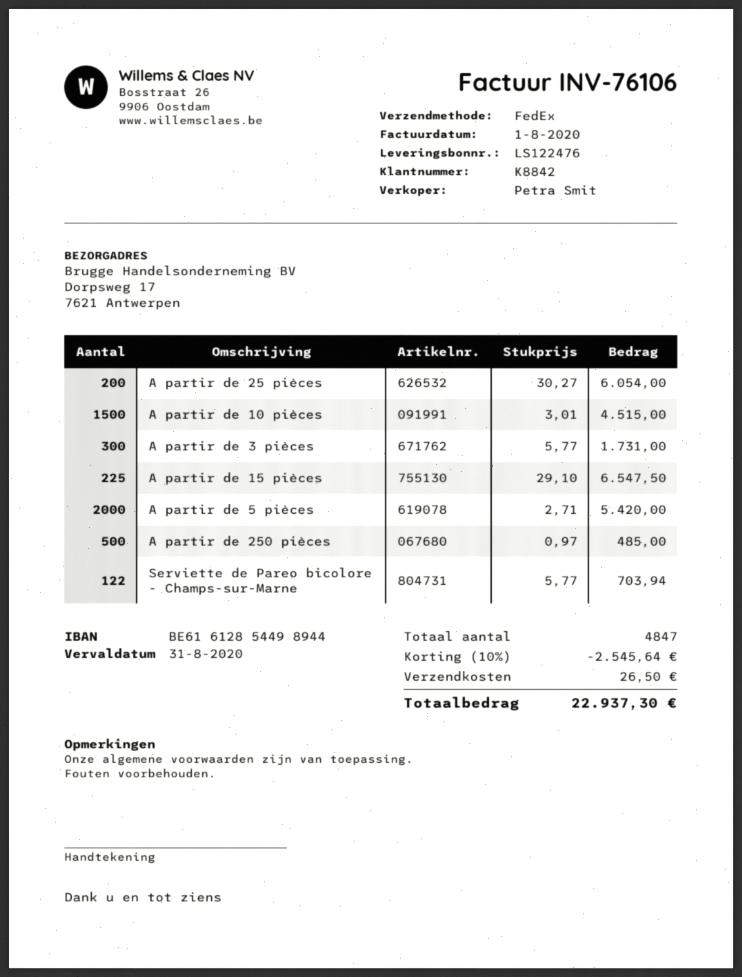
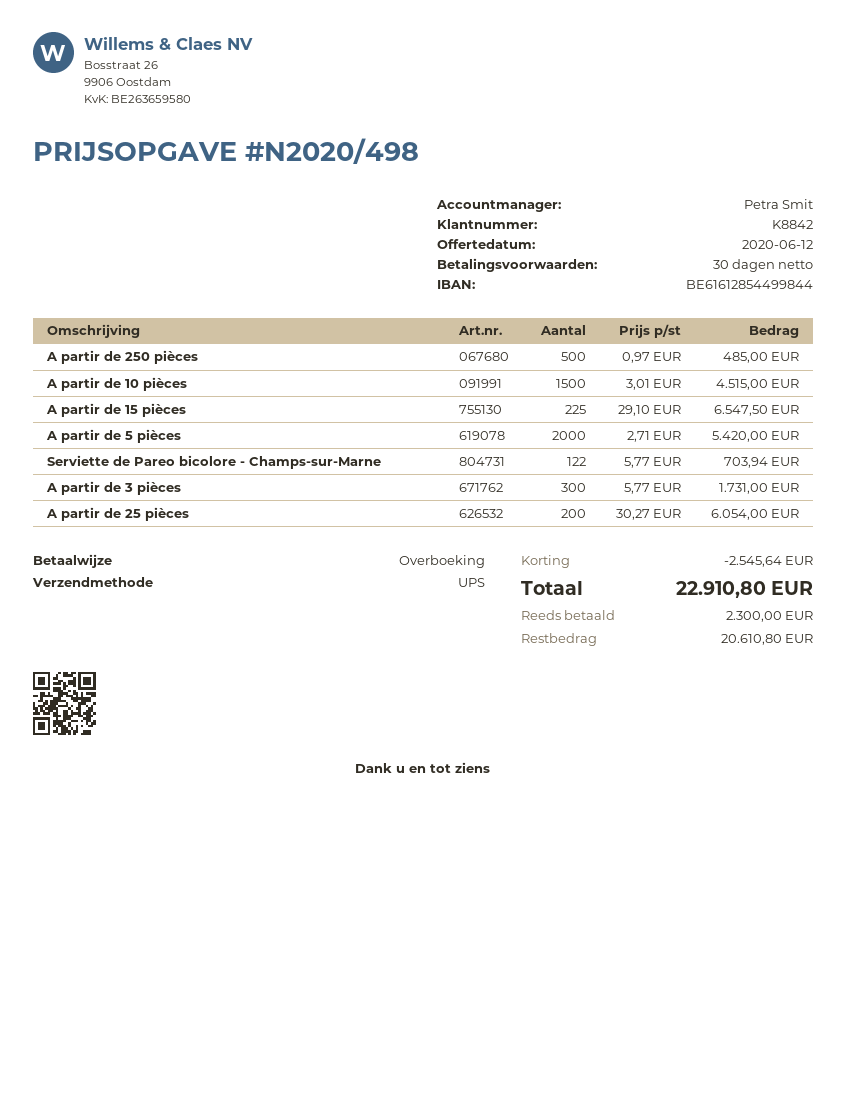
bank account: BE61612854498944 -> BE61612854499844
shipping method: FedEx -> UPS
shipping: 26.50 -> none
total: 22937.30 -> 22910.80

